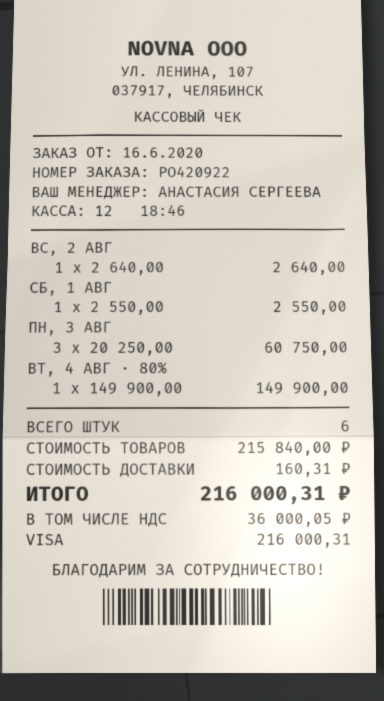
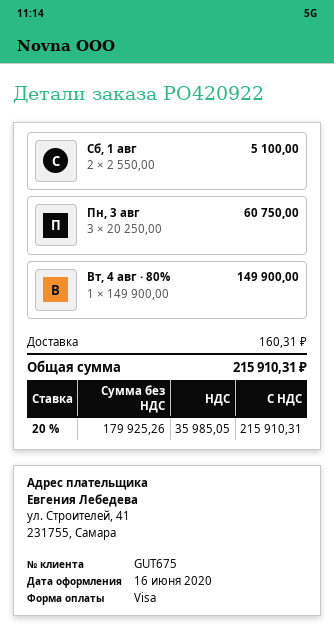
ВС, 2 АВГ: 1 x 2640.00 = 2640.00 -> none
СБ, 1 АВГ: 1 x 2550.00 = 2550.00 -> 2 x 2550.00 = 5100.00
tax: 36000.05 -> 35985.05
total: 216000.31 -> 215910.31

